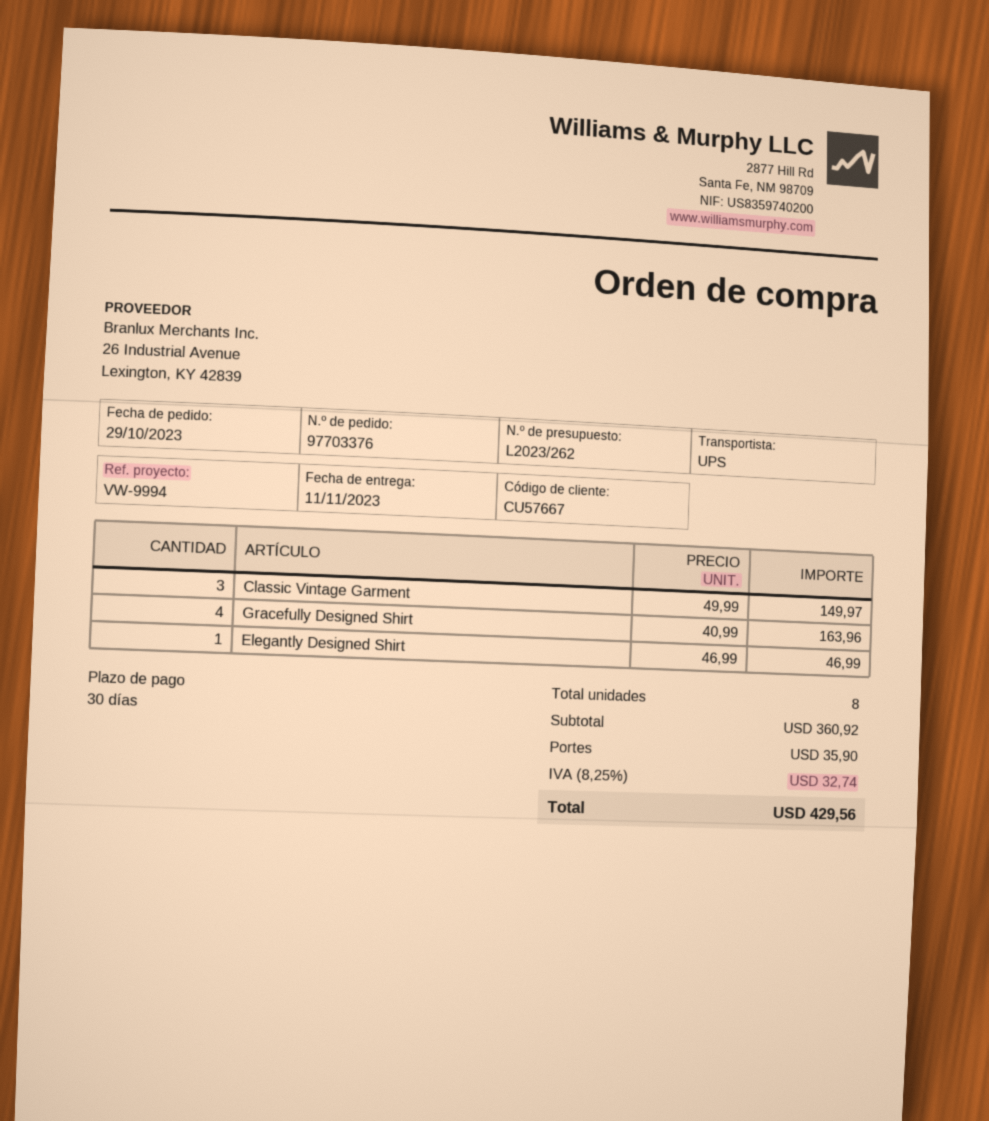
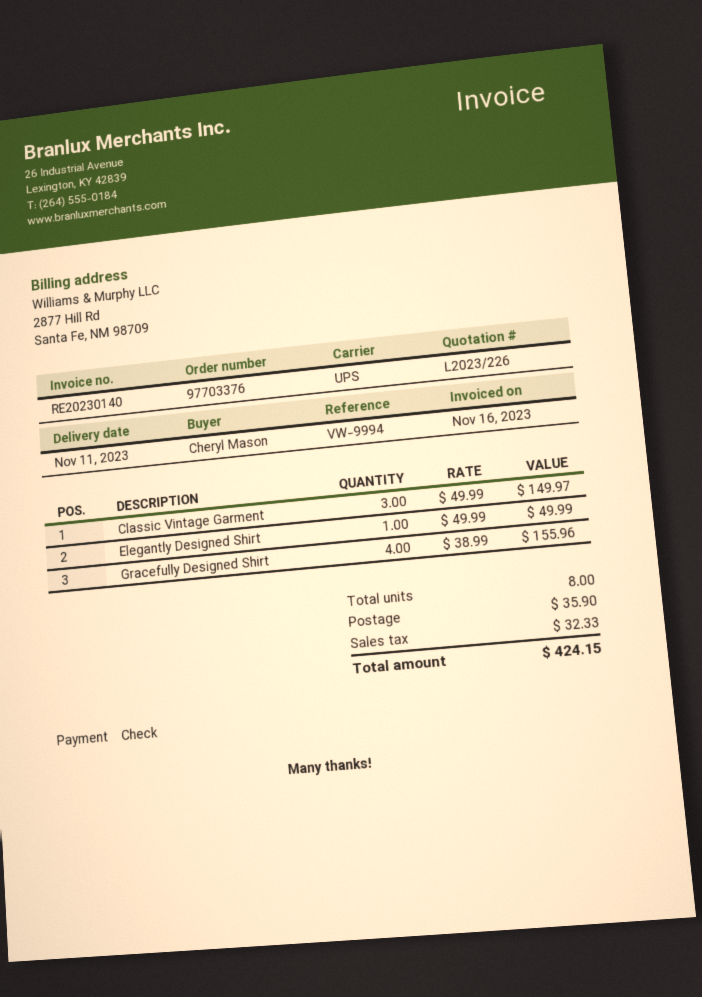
quote number: L2023/262 -> L2023/226
Gracefully Designed Shirt: 4 x 40.99 = 163.96 -> 4 x 38.99 = 155.96
Elegantly Designed Shirt: 1 x 46.99 = 46.99 -> 1 x 49.99 = 49.99
tax: 32.74 -> 32.33
total: 429.56 -> 424.15

